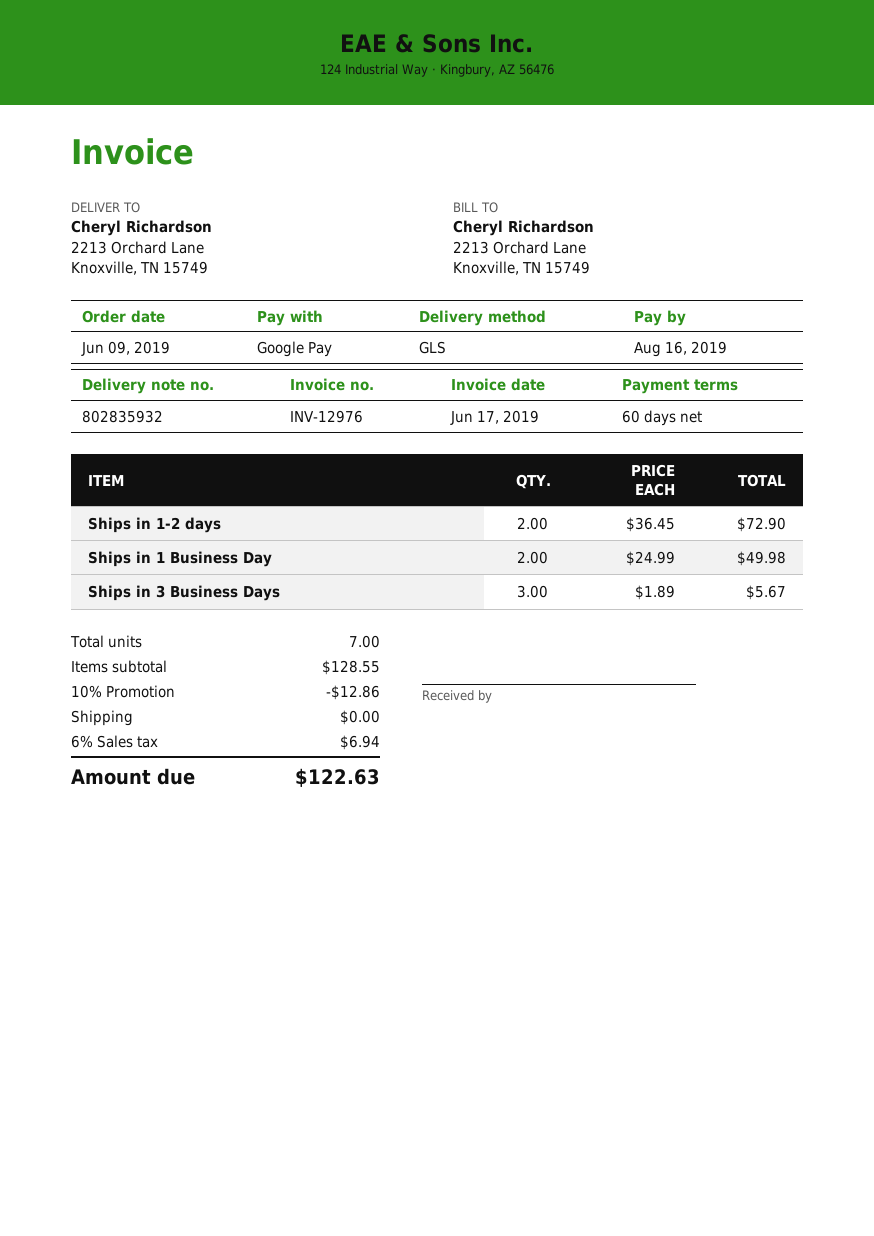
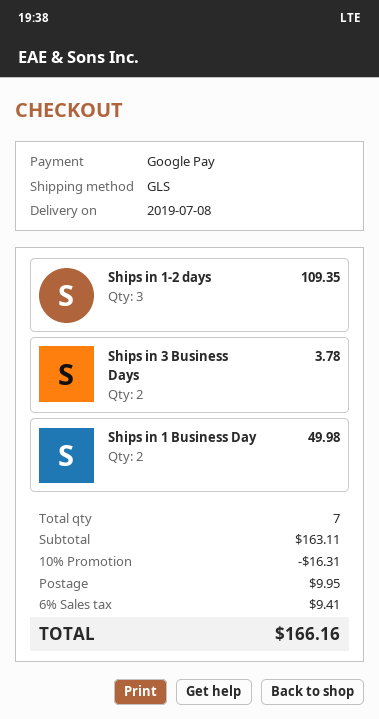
Ships in 1-2 days: 2 for 72.90 -> 3 for 109.35
Ships in 3 Business Days: 3 for 5.67 -> 2 for 3.78
subtotal: 128.55 -> 163.11
discount: 10% = 12.86 -> 10% = 16.31
shipping: 0.00 -> 9.95
tax: 6% = 6.94 -> 6% = 9.41
total: 122.63 -> 166.16

